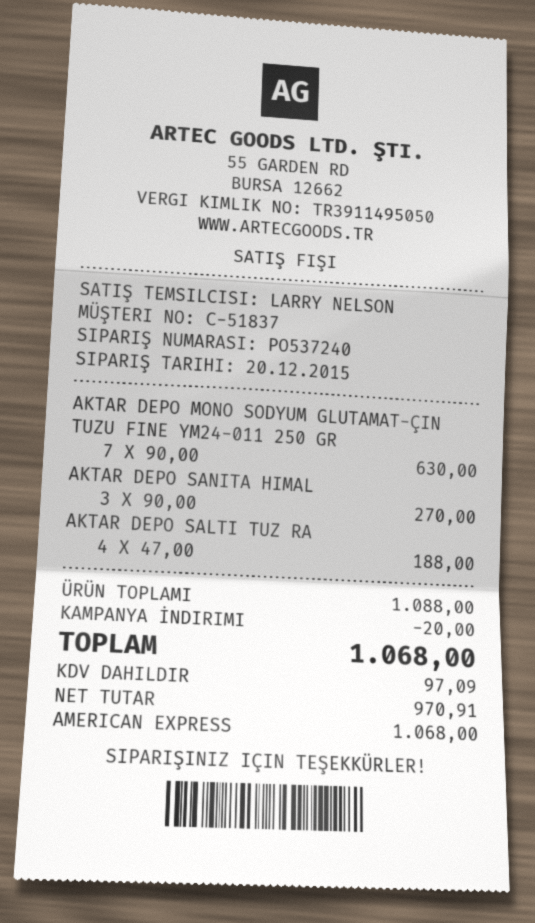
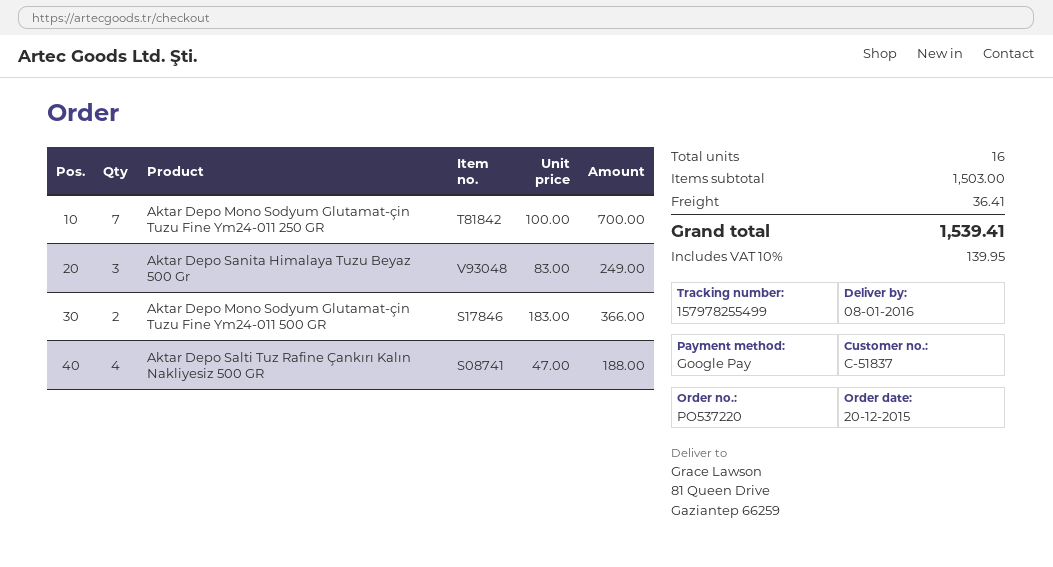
order number: PO537240 -> PO537220
payment method: American Express -> Google Pay
AKTAR DEPO MONO SODYUM GLUTAMAT-ÇIN TUZU FINE YM24-011 250 GR: 7 x 90.00 = 630.00 -> 7 x 100.00 = 700.00
AKTAR DEPO SANITA HIMAL: 3 x 90.00 = 270.00 -> 3 x 83.00 = 249.00
Aktar Depo Mono Sodyum Glutamat-çin Tuzu Fine Ym24-011 500 GR: none -> 2 x 183.00 = 366.00
subtotal: 1088.00 -> 1503.00
discount: 20.00 -> none
shipping: none -> 36.41
tax: 97.09 -> 139.95
total: 1068.00 -> 1539.41

